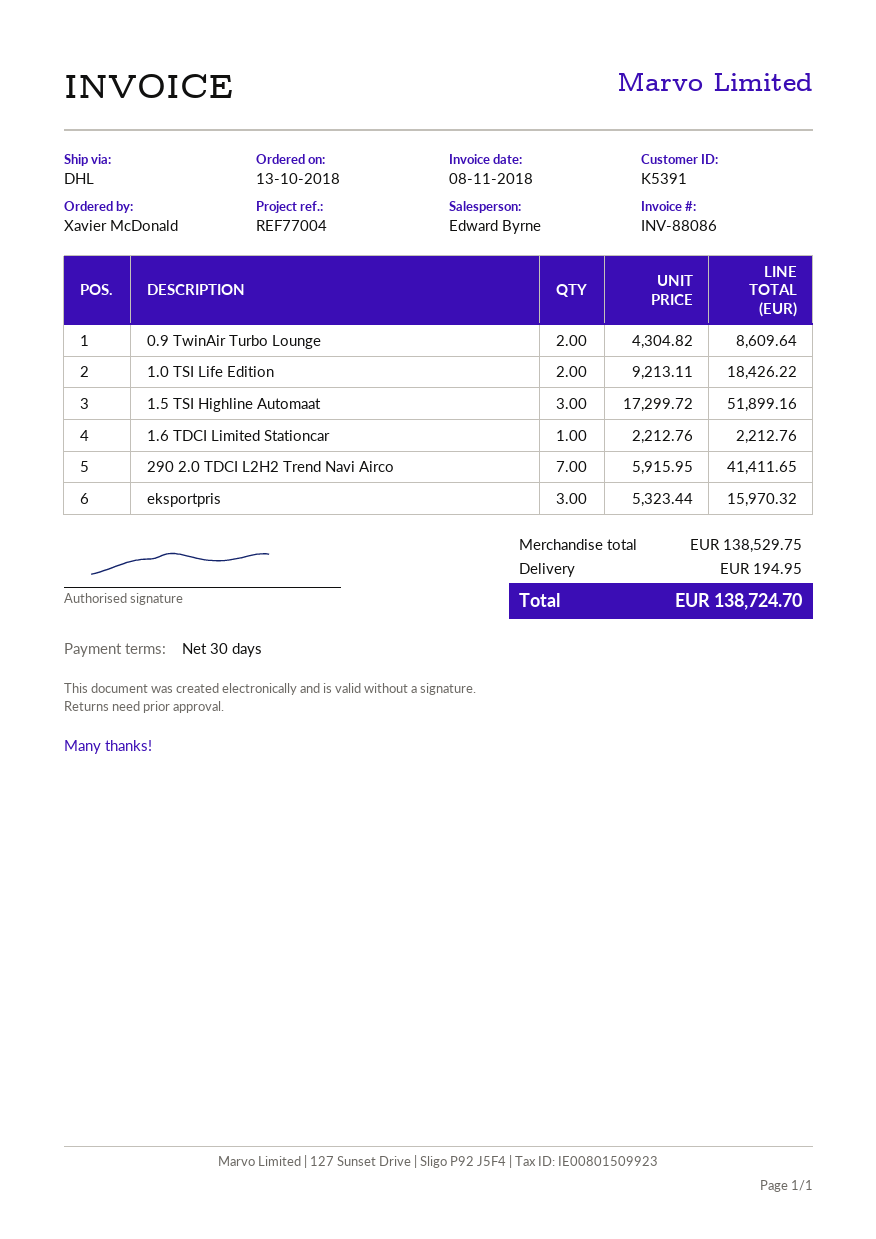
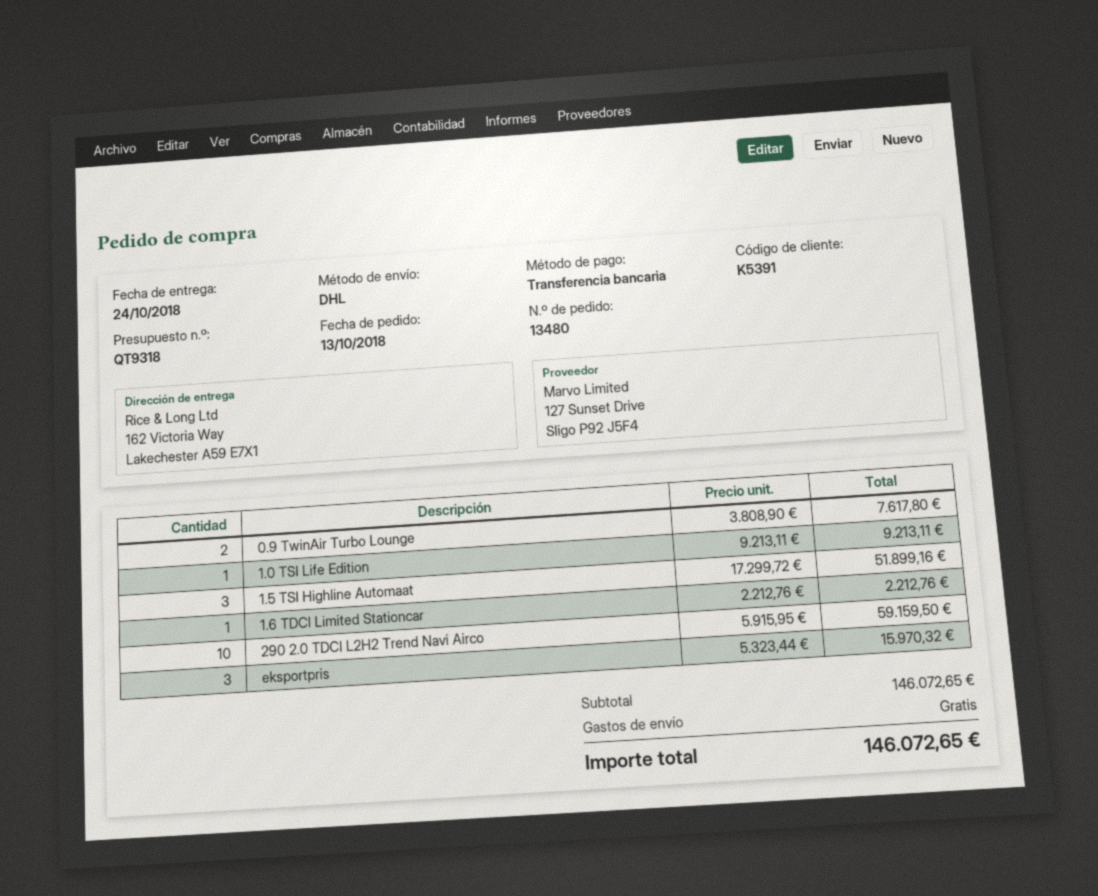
0.9 TwinAir Turbo Lounge: 2 x 4304.82 = 8609.64 -> 2 x 3808.90 = 7617.80
1.0 TSI Life Edition: 2 x 9213.11 = 18426.22 -> 1 x 9213.11 = 9213.11
290 2.0 TDCI L2H2 Trend Navi Airco: 7 x 5915.95 = 41411.65 -> 10 x 5915.95 = 59159.50
subtotal: 138529.75 -> 146072.65
shipping: 194.95 -> 0.00
total: 138724.70 -> 146072.65

